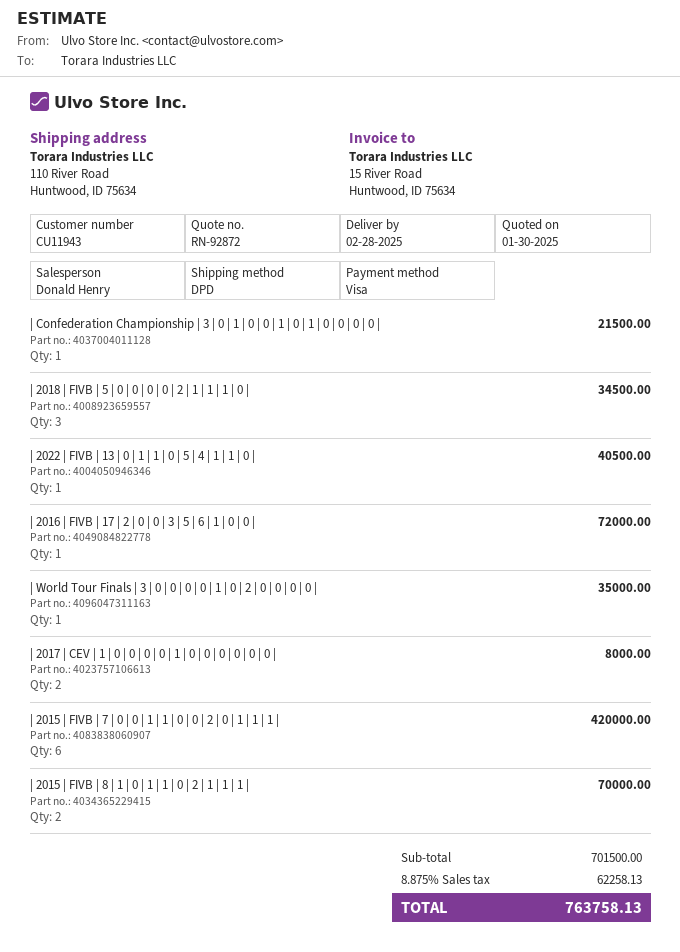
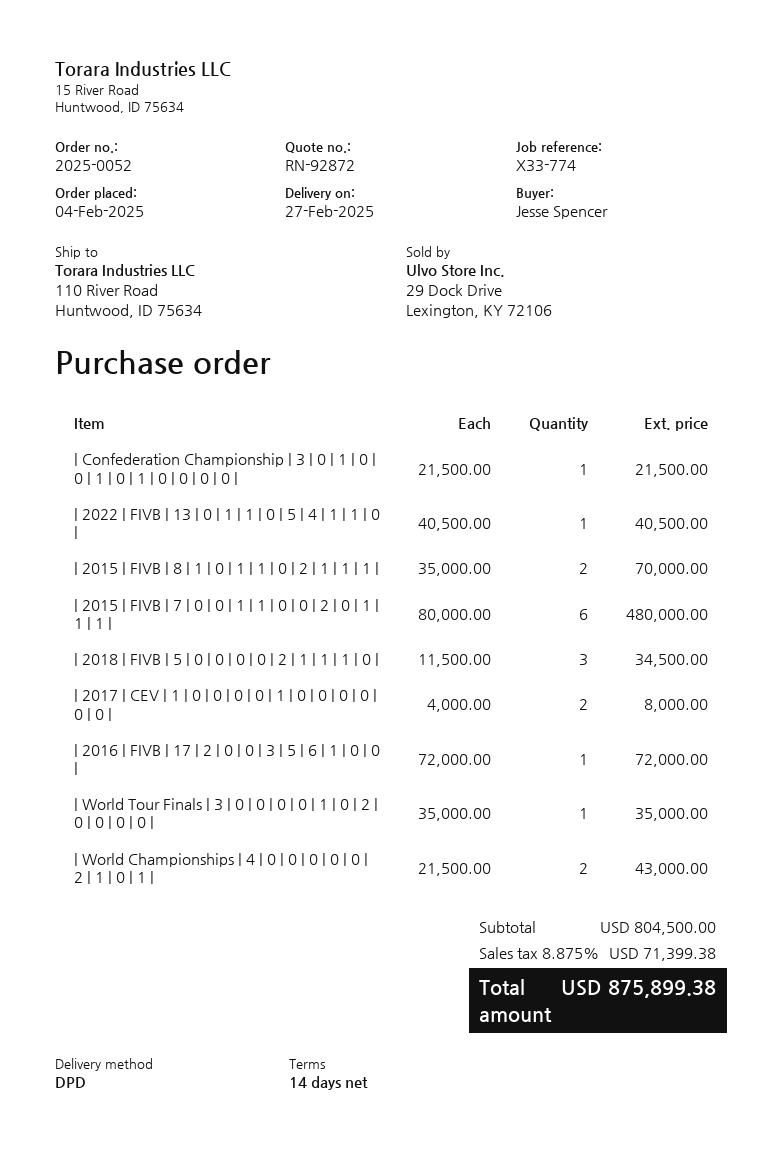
delivery date: 2025-02-28 -> 2025-02-27
| 2015 | FIVB | 7 | 0 | 0 | 1 | 1 | 0 | 0 | 2 | 0 | 1 | 1 | 1 |: 6 for 420000.00 -> 6 for 480000.00
| World Championships | 4 | 0 | 0 | 0 | 0 | 0 | 2 | 1 | 0 | 1 |: none -> 2 for 43000.00
subtotal: 701500.00 -> 804500.00
tax: 8.875% = 62258.13 -> 8.875% = 71399.38
total: 763758.13 -> 875899.38

